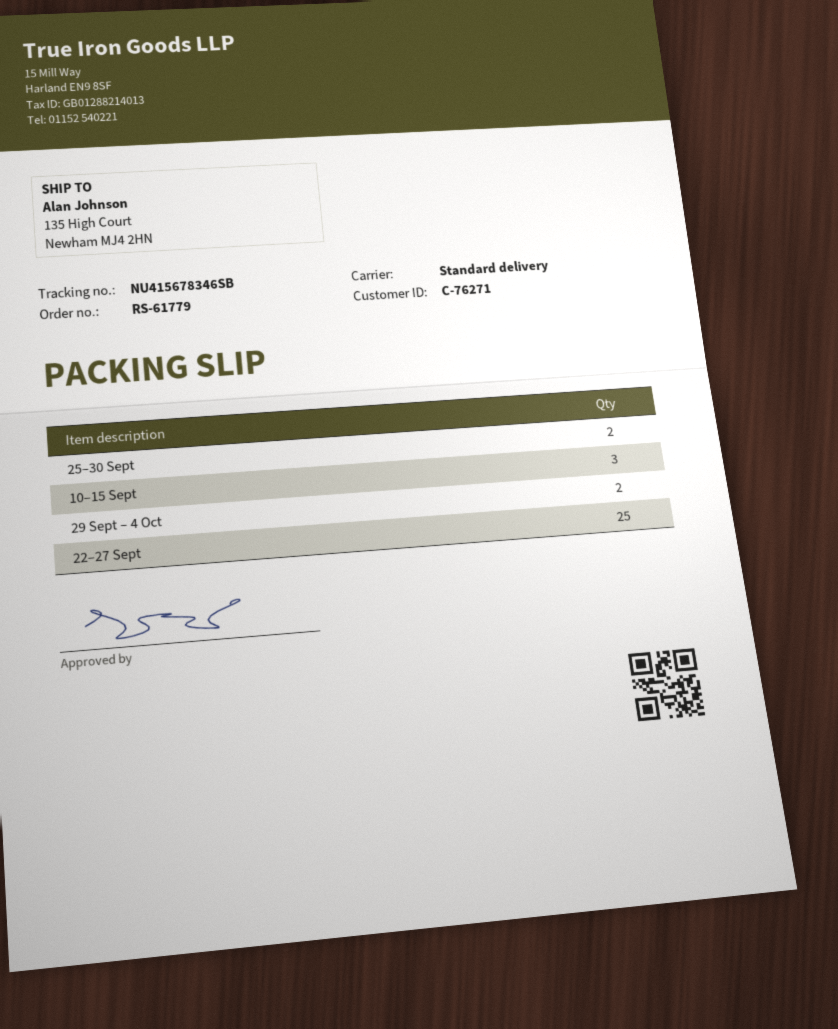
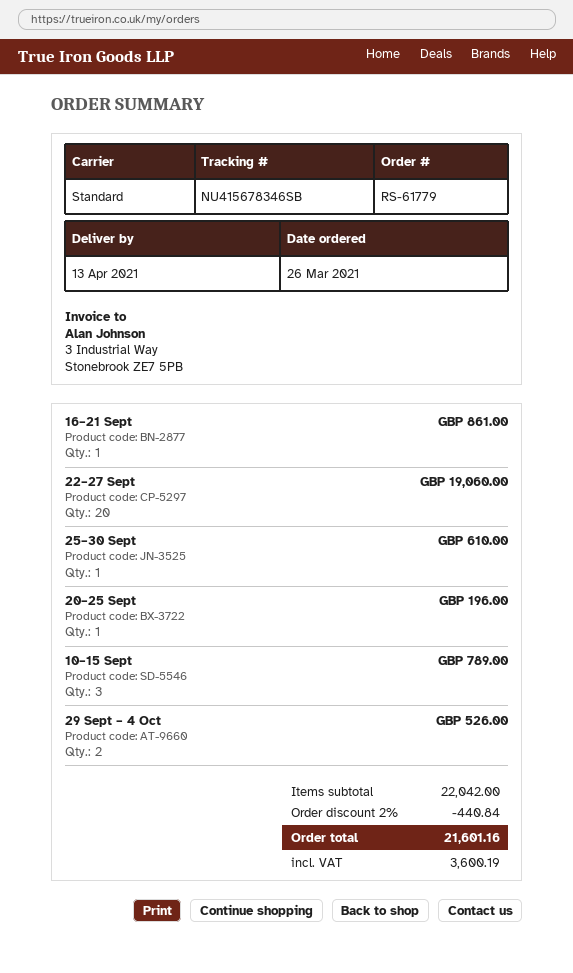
25–30 Sept: 2 -> 1
22–27 Sept: 25 -> 20
16–21 Sept: none -> 1
20–25 Sept: none -> 1

